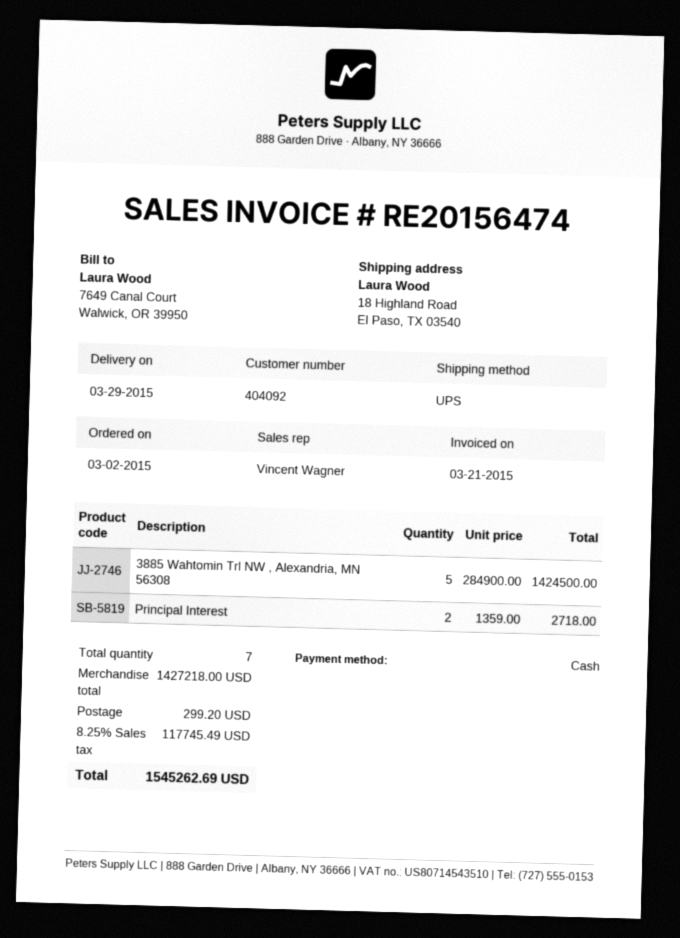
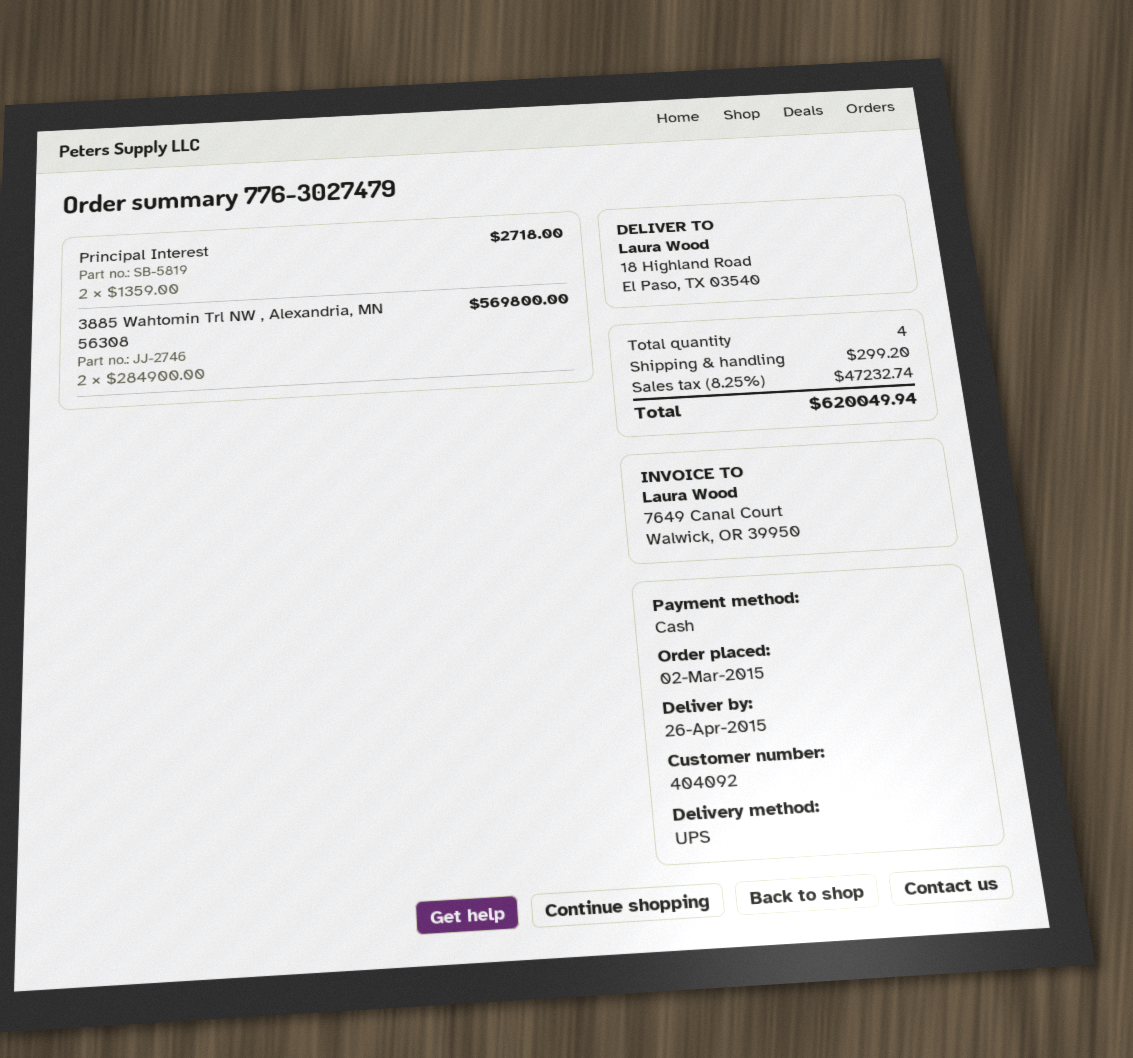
delivery date: 2015-03-29 -> 2015-04-26
3885 Wahtomin Trl NW , Alexandria, MN 56308: 5 x 284900.00 = 1424500.00 -> 2 x 284900.00 = 569800.00
total quantity: 7 -> 4
tax: 8.25% = 117745.49 -> 8.25% = 47232.74
total: 1545262.69 -> 620049.94

